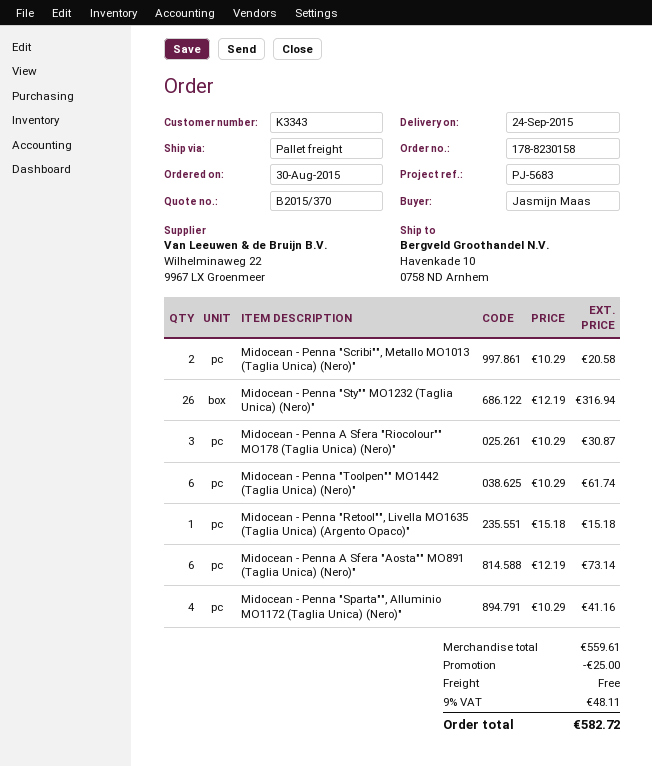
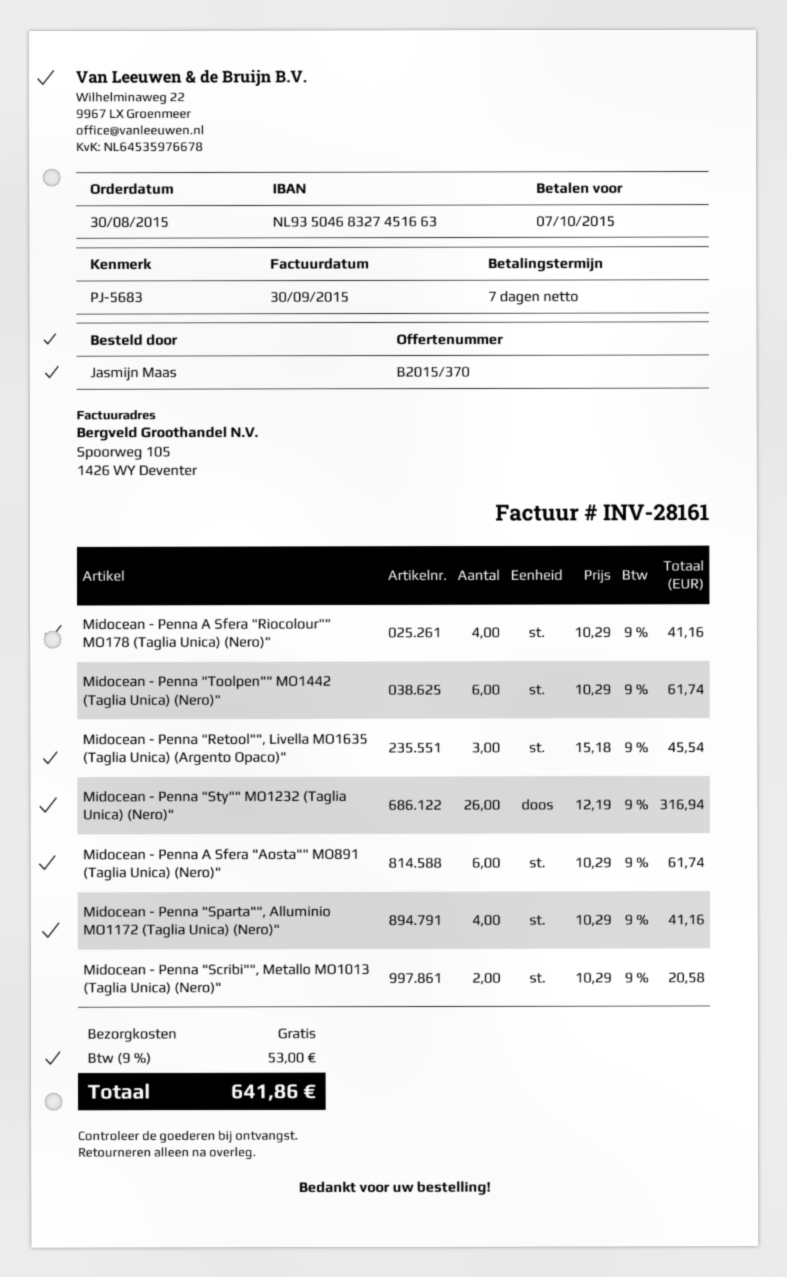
Midocean - Penna A Sfera "Riocolour"" MO178 (Taglia Unica) (Nero)": 3 x 10.29 = 30.87 -> 4 x 10.29 = 41.16
Midocean - Penna "Retool"", Livella MO1635 (Taglia Unica) (Argento Opaco)": 1 x 15.18 = 15.18 -> 3 x 15.18 = 45.54
Midocean - Penna A Sfera "Aosta"" MO891 (Taglia Unica) (Nero)": 6 x 12.19 = 73.14 -> 6 x 10.29 = 61.74
discount: 25.00 -> none
tax: 9% = 48.11 -> 9% = 53.00
total: 582.72 -> 641.86

